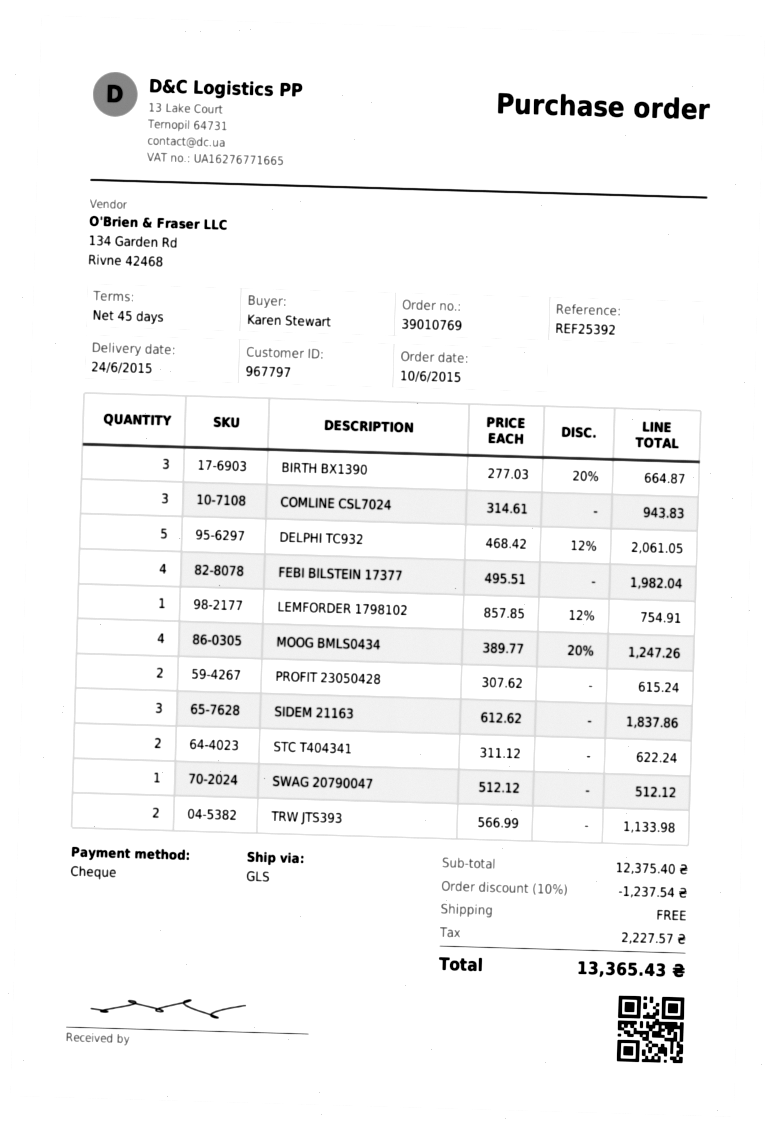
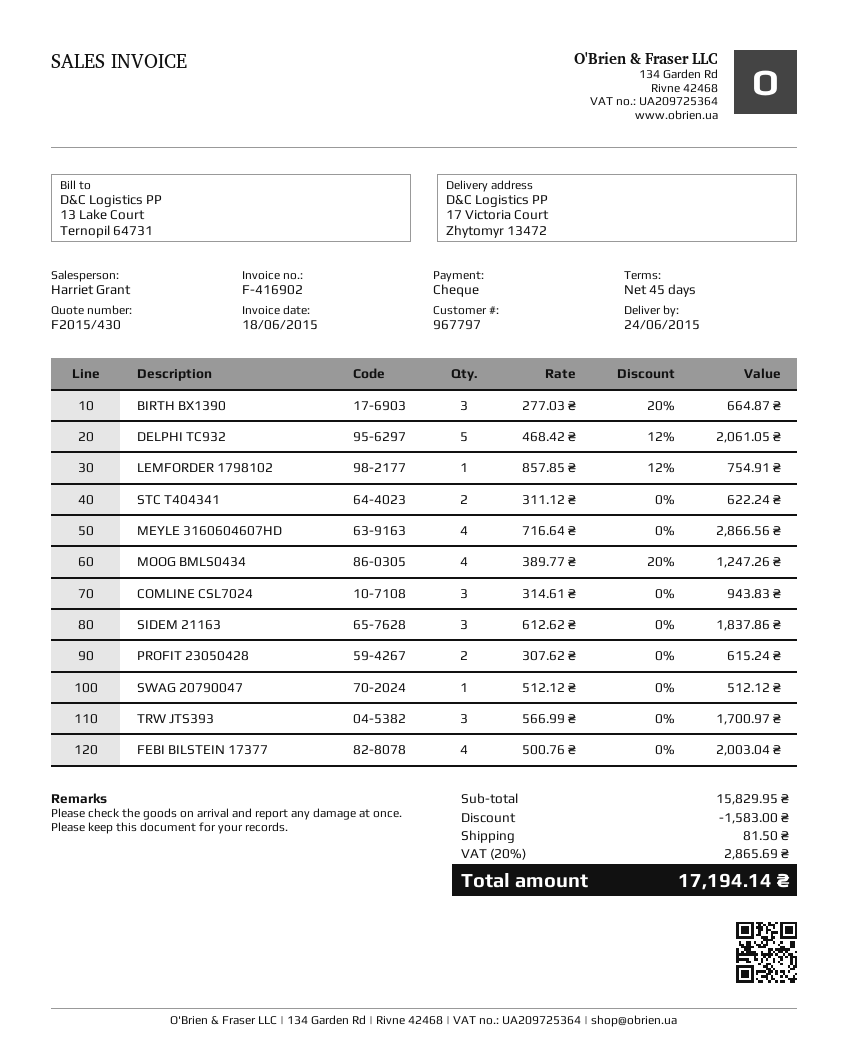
FEBI BILSTEIN 17377: 4 x 495.51 = 1982.04 -> 4 x 500.76 = 2003.04
TRW JTS393: 2 x 566.99 = 1133.98 -> 3 x 566.99 = 1700.97
MEYLE 3160604607HD: none -> 4 x 716.64 = 2866.56
subtotal: 12375.40 -> 15829.95
discount: 1237.54 -> 1583.00
shipping: 0.00 -> 81.50
tax: 2227.57 -> 2865.69
total: 13365.43 -> 17194.14

